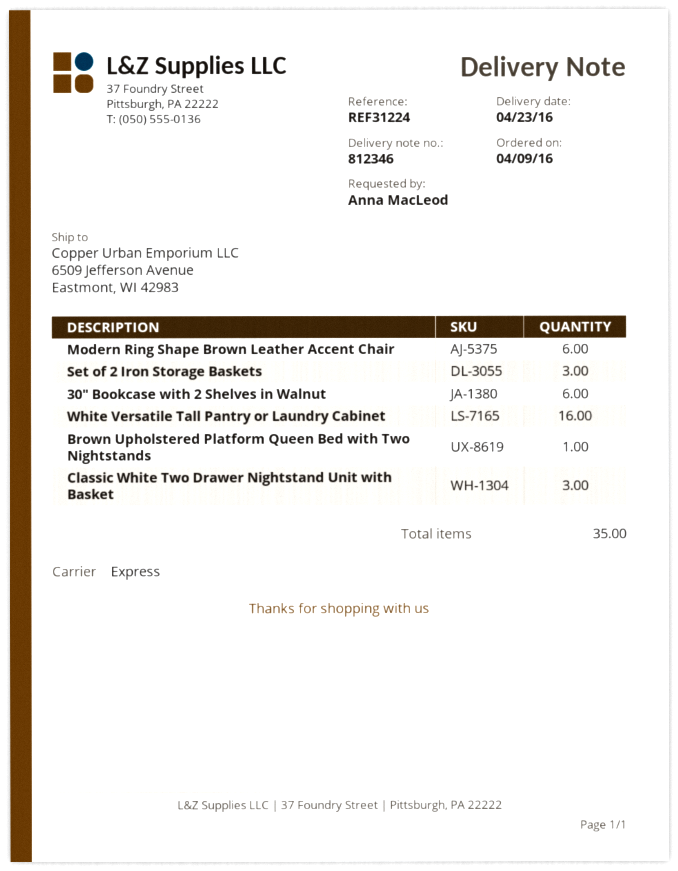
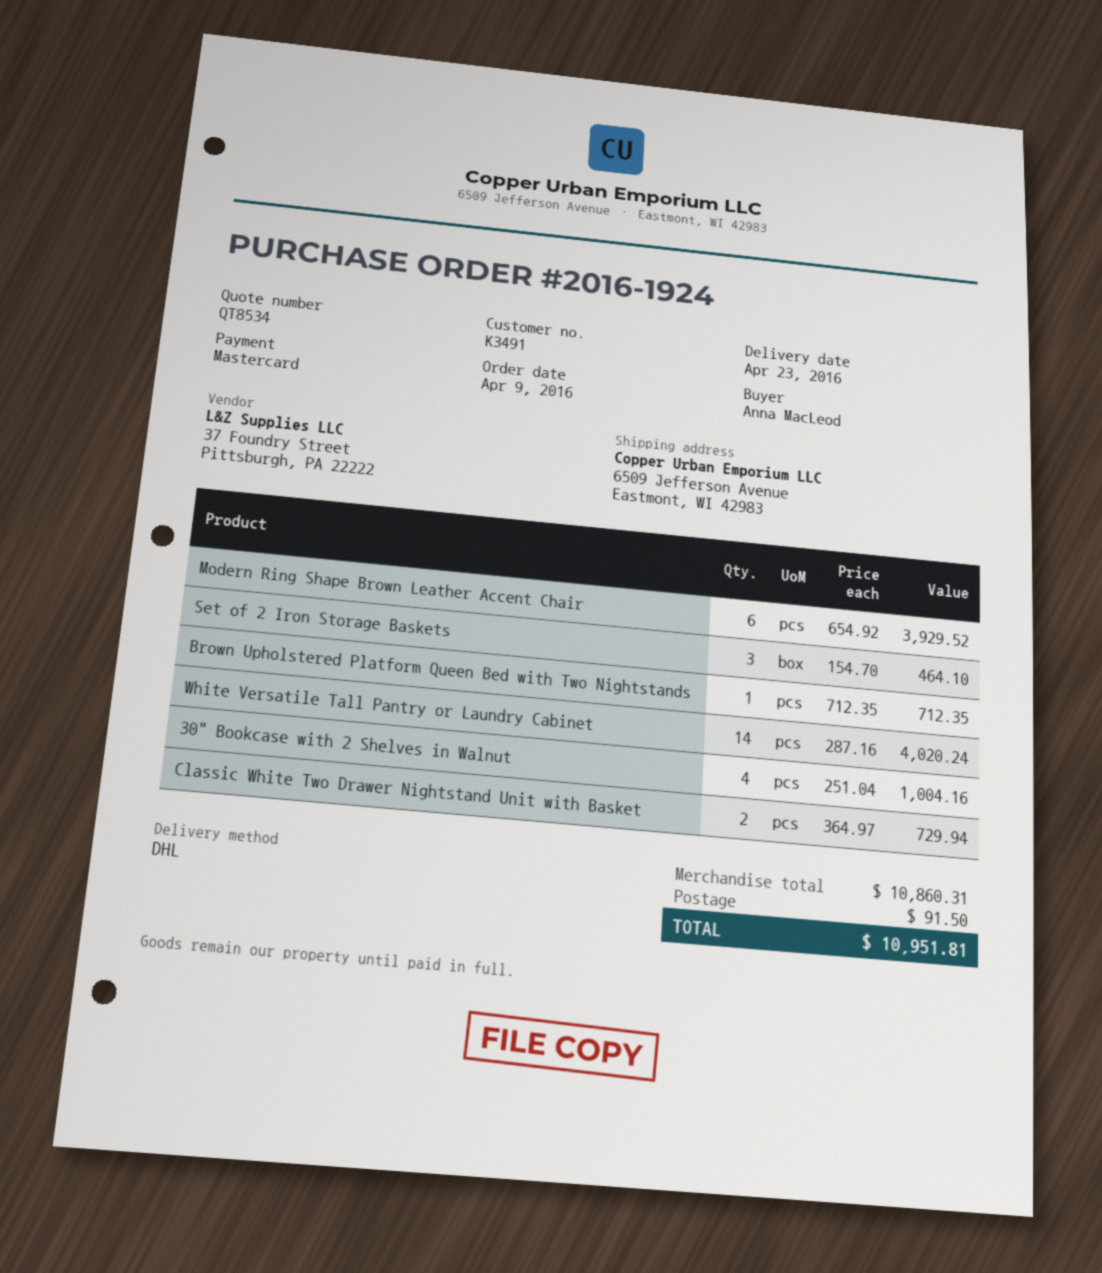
shipping method: express -> DHL
30" Bookcase with 2 Shelves in Walnut: 6 -> 4
White Versatile Tall Pantry or Laundry Cabinet: 16 -> 14
Classic White Two Drawer Nightstand Unit with Basket: 3 -> 2

